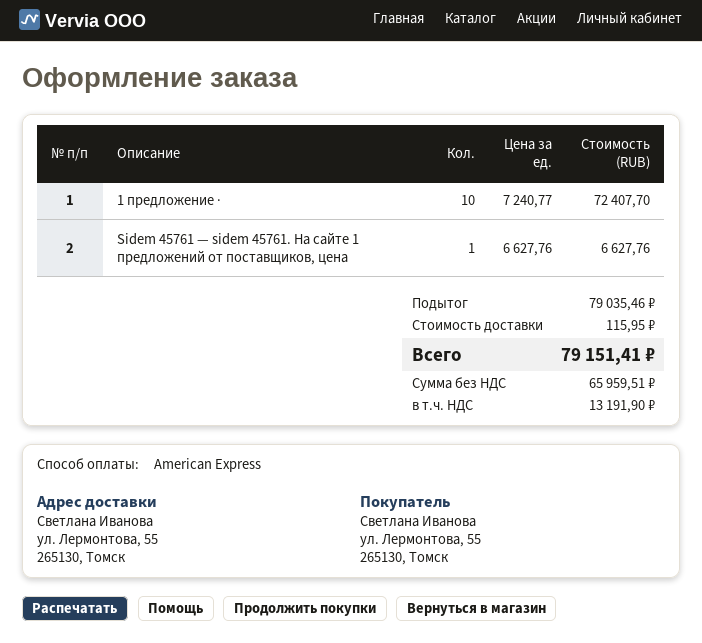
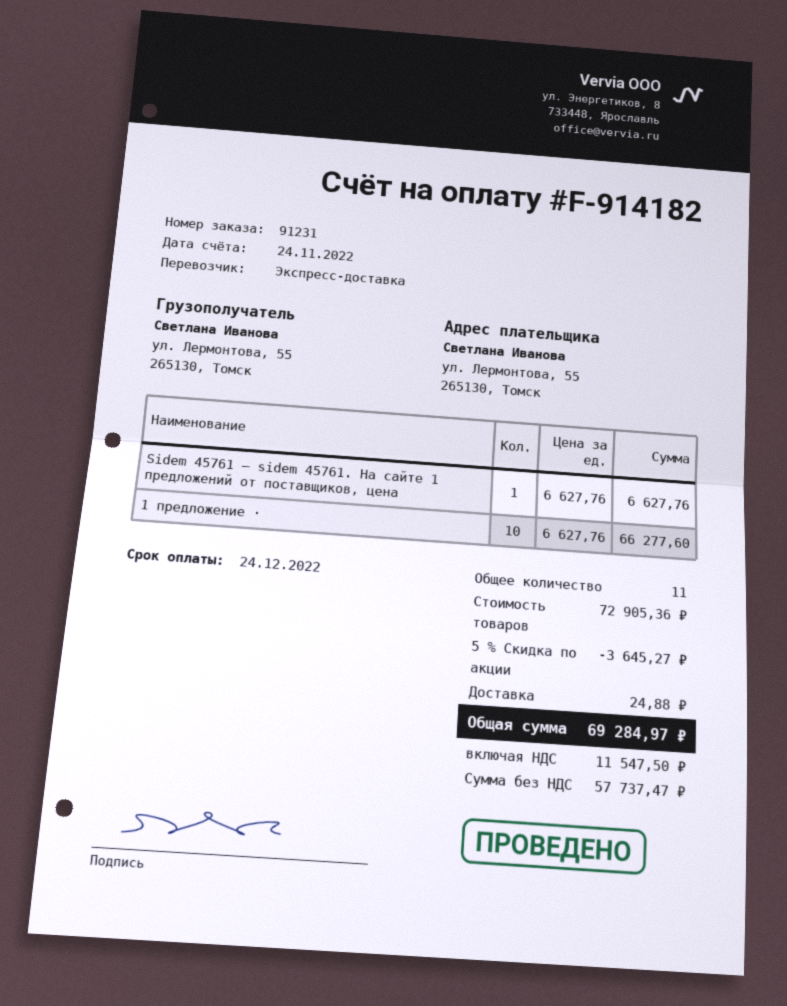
1 предложение ·: 10 x 7240.77 = 72407.70 -> 10 x 6627.76 = 66277.60
subtotal: 79035.46 -> 72905.36
discount: none -> 5% = 3645.27
shipping: 115.95 -> 24.88
net: 65959.51 -> 57737.47
tax: 13191.90 -> 11547.50
total: 79151.41 -> 69284.97

